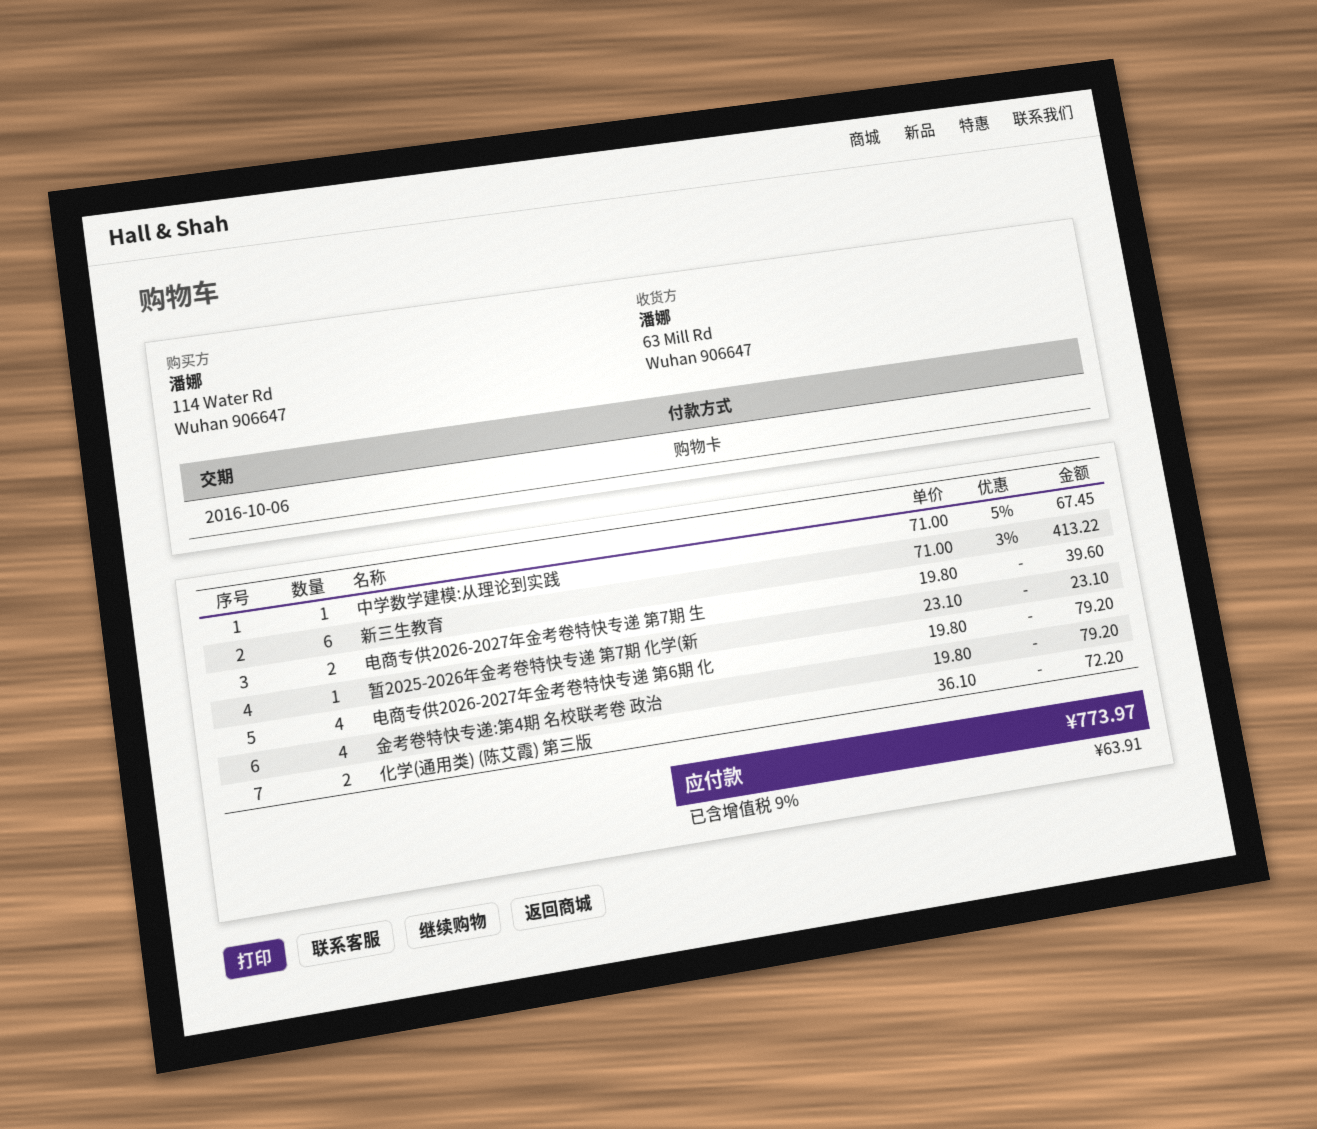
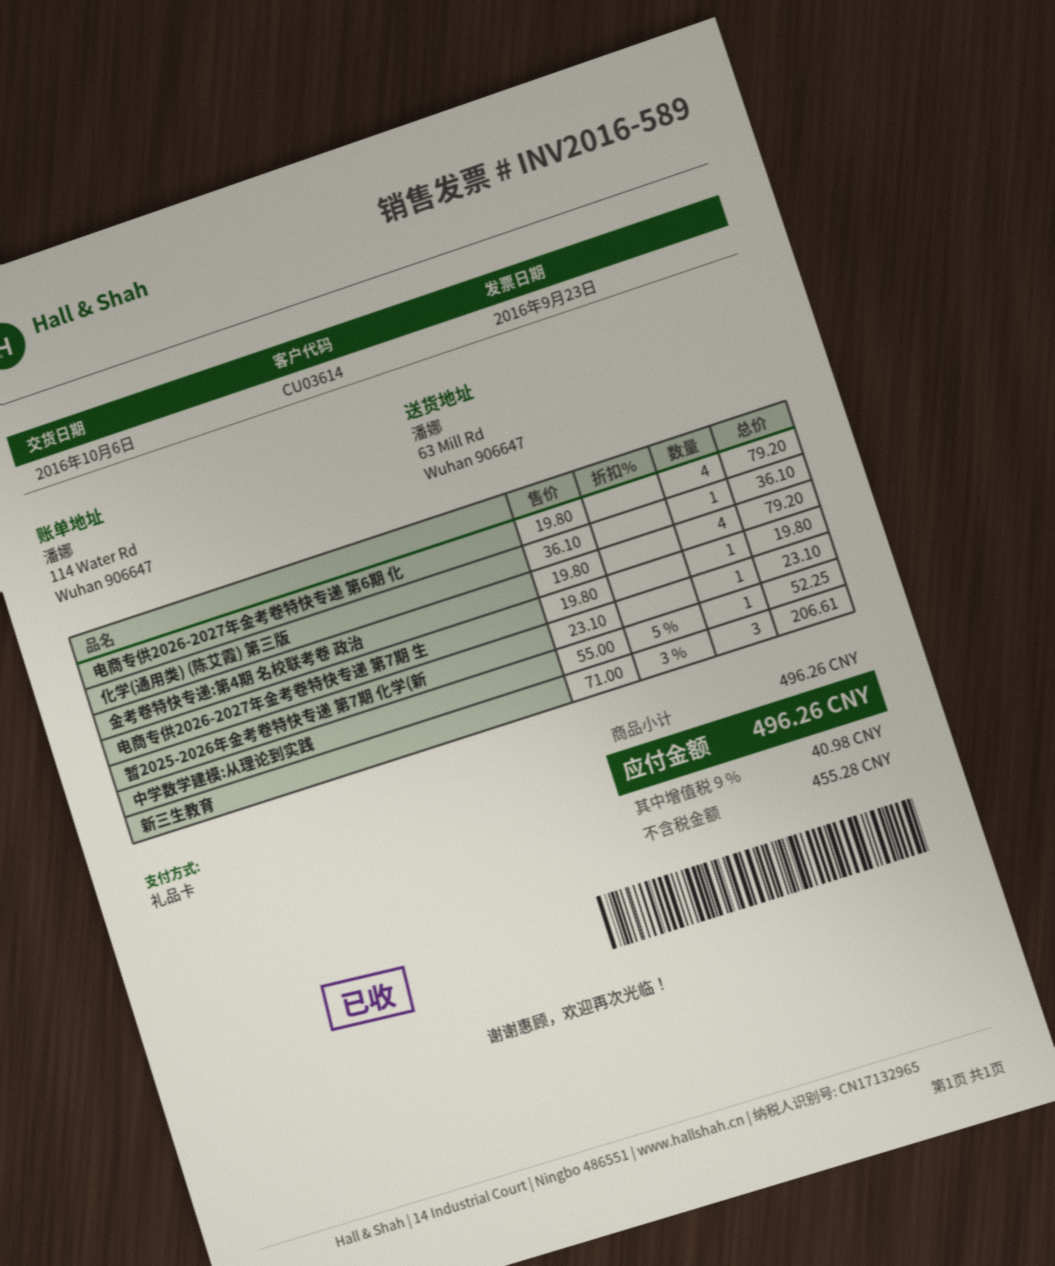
中学数学建模:从理论到实践: 1 x 71.00 - 5% = 67.45 -> 1 x 55.00 - 5% = 52.25
新三生教育: 6 x 71.00 - 3% = 413.22 -> 3 x 71.00 - 3% = 206.61
电商专供2026-2027年金考卷特快专递 第7期 生: 2 x 19.80 = 39.60 -> 1 x 19.80 = 19.80
化学(通用类) (陈艾霞) 第三版: 2 x 36.10 = 72.20 -> 1 x 36.10 = 36.10
tax: 9% = 63.91 -> 9% = 40.98
total: 773.97 -> 496.26

